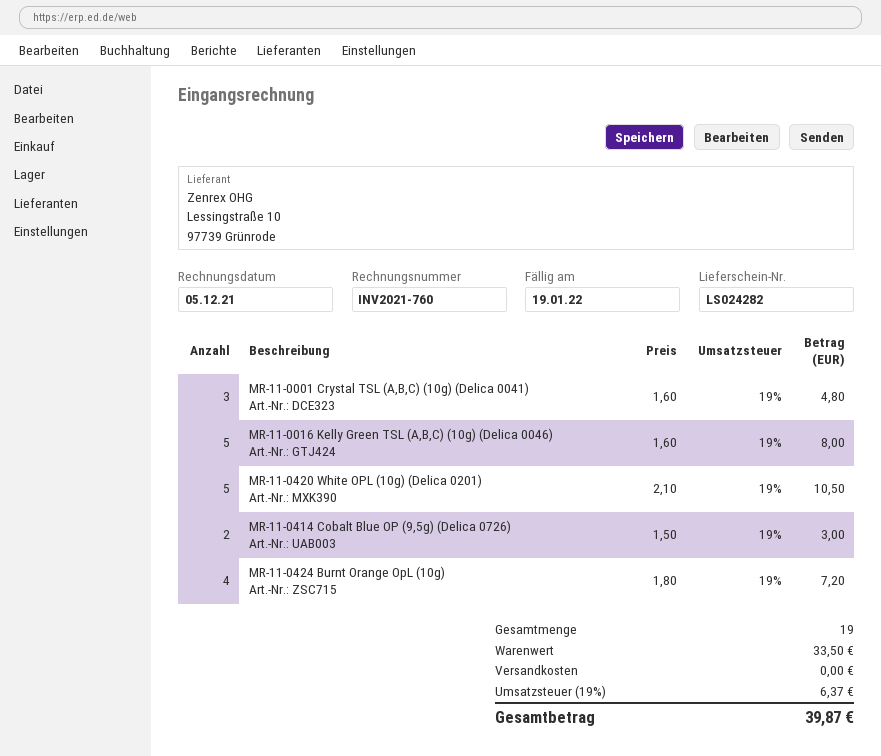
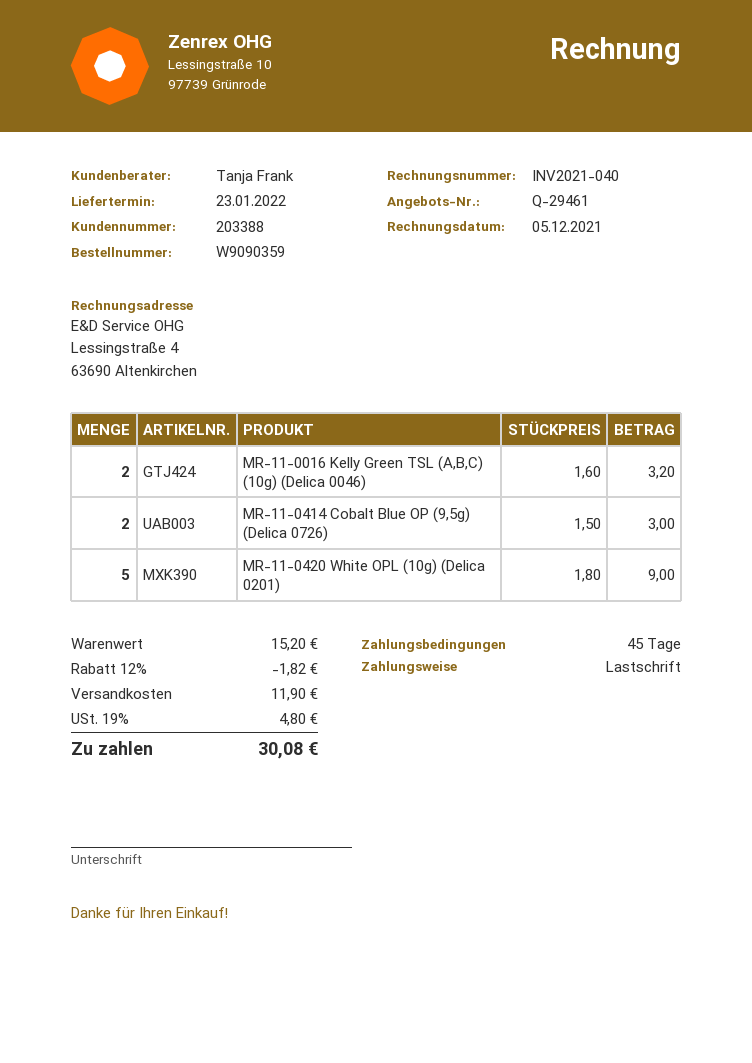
invoice number: INV2021-760 -> INV2021-040
MR-11-0001 Crystal TSL (A,B,C) (10g) (Delica 0041): 3 x 1.60 = 4.80 -> none
MR-11-0016 Kelly Green TSL (A,B,C) (10g) (Delica 0046): 5 x 1.60 = 8.00 -> 2 x 1.60 = 3.20
MR-11-0420 White OPL (10g) (Delica 0201): 5 x 2.10 = 10.50 -> 5 x 1.80 = 9.00
MR-11-0424 Burnt Orange OpL (10g): 4 x 1.80 = 7.20 -> none
subtotal: 33.50 -> 15.20
discount: none -> 12% = 1.82
shipping: 0.00 -> 11.90
tax: 19% = 6.37 -> 19% = 4.80
total: 39.87 -> 30.08

